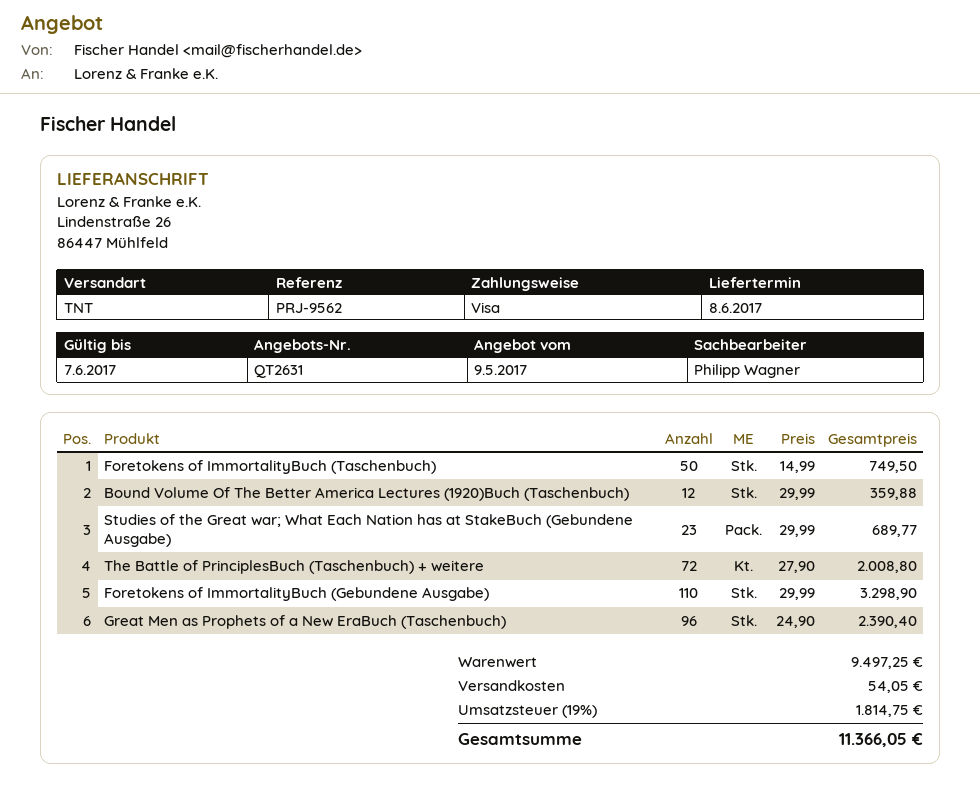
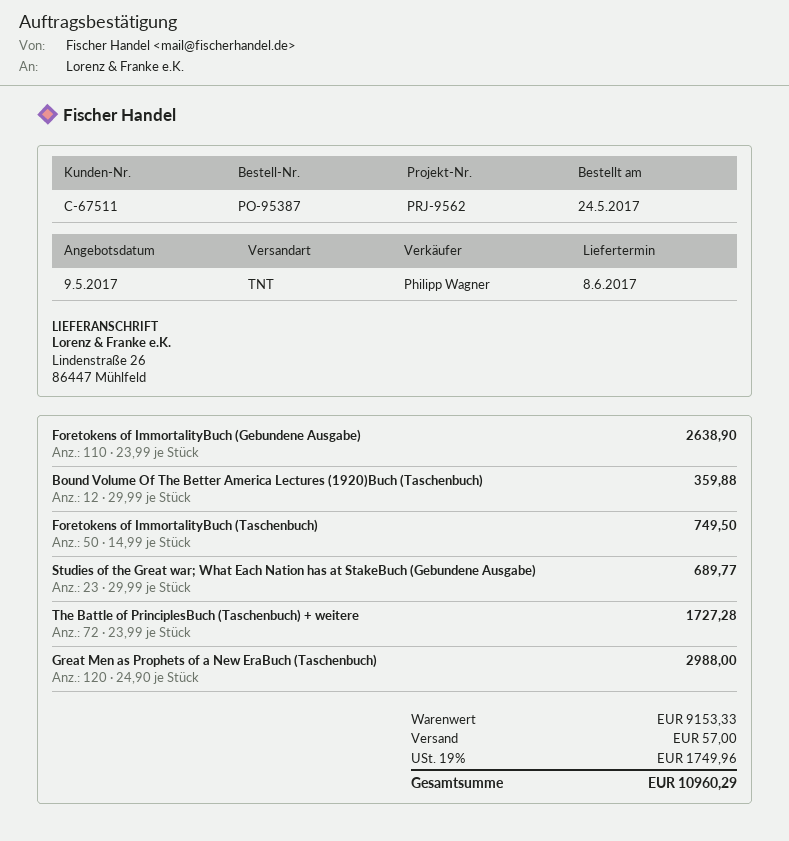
The Battle of PrinciplesBuch (Taschenbuch) + weitere: 72 x 27.90 = 2008.80 -> 72 x 23.99 = 1727.28
Foretokens of ImmortalityBuch (Gebundene Ausgabe): 110 x 29.99 = 3298.90 -> 110 x 23.99 = 2638.90
Great Men as Prophets of a New EraBuch (Taschenbuch): 96 x 24.90 = 2390.40 -> 120 x 24.90 = 2988.00
subtotal: 9497.25 -> 9153.33
shipping: 54.05 -> 57.00
tax: 19% = 1814.75 -> 19% = 1749.96
total: 11366.05 -> 10960.29

